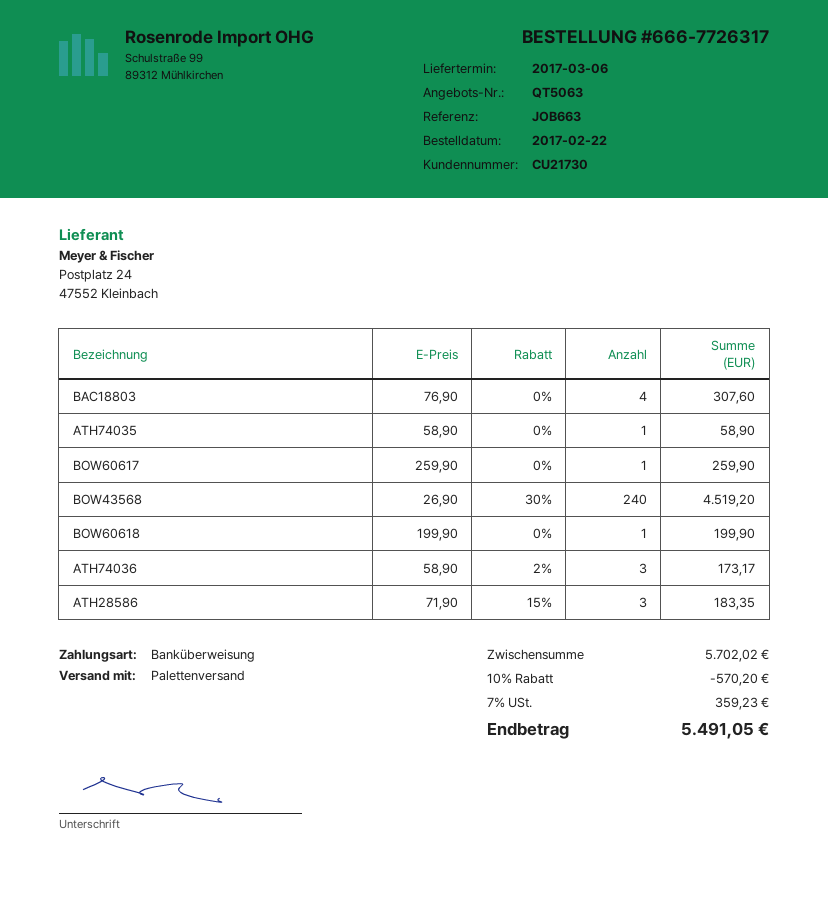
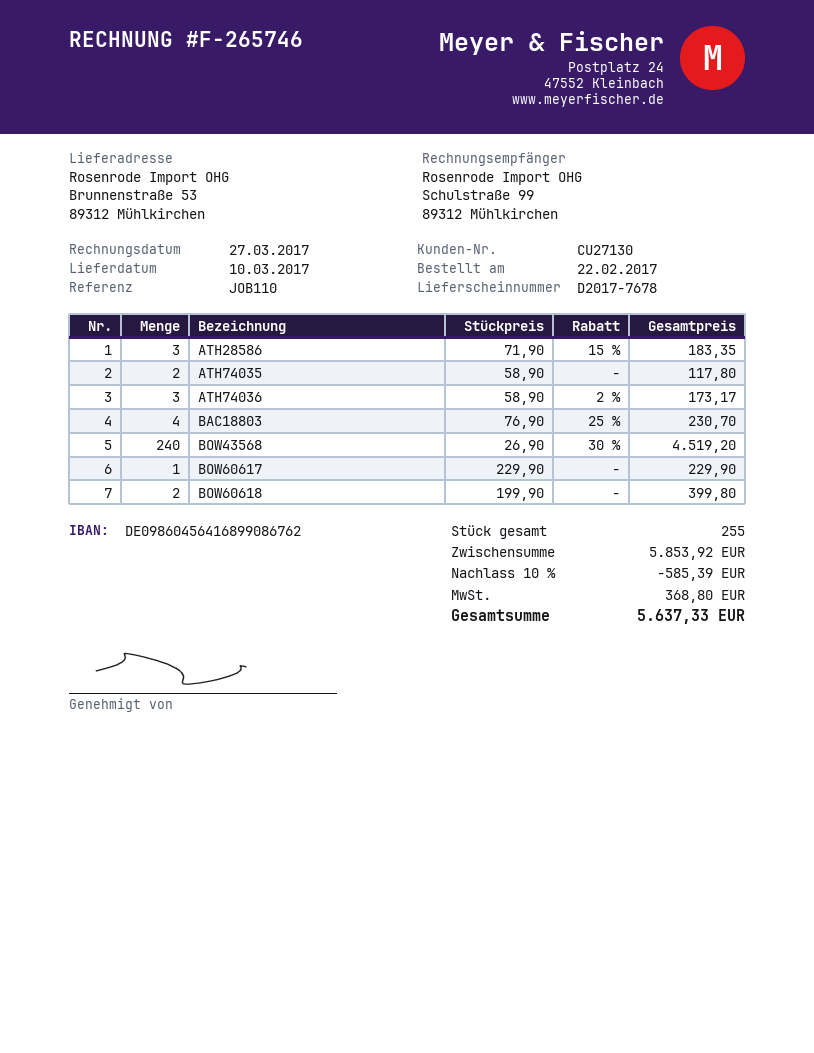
delivery date: 2017-03-06 -> 2017-03-10
customer number: CU21730 -> CU27130
reference: JOB663 -> JOB110
BAC18803: 4 x 76.90 = 307.60 -> 4 x 76.90 - 25% = 230.70
ATH74035: 1 x 58.90 = 58.90 -> 2 x 58.90 = 117.80
BOW60617: 1 x 259.90 = 259.90 -> 1 x 229.90 = 229.90
BOW60618: 1 x 199.90 = 199.90 -> 2 x 199.90 = 399.80
subtotal: 5702.02 -> 5853.92
discount: 10% = 570.20 -> 10% = 585.39
tax: 359.23 -> 368.80
total: 5491.05 -> 5637.33

